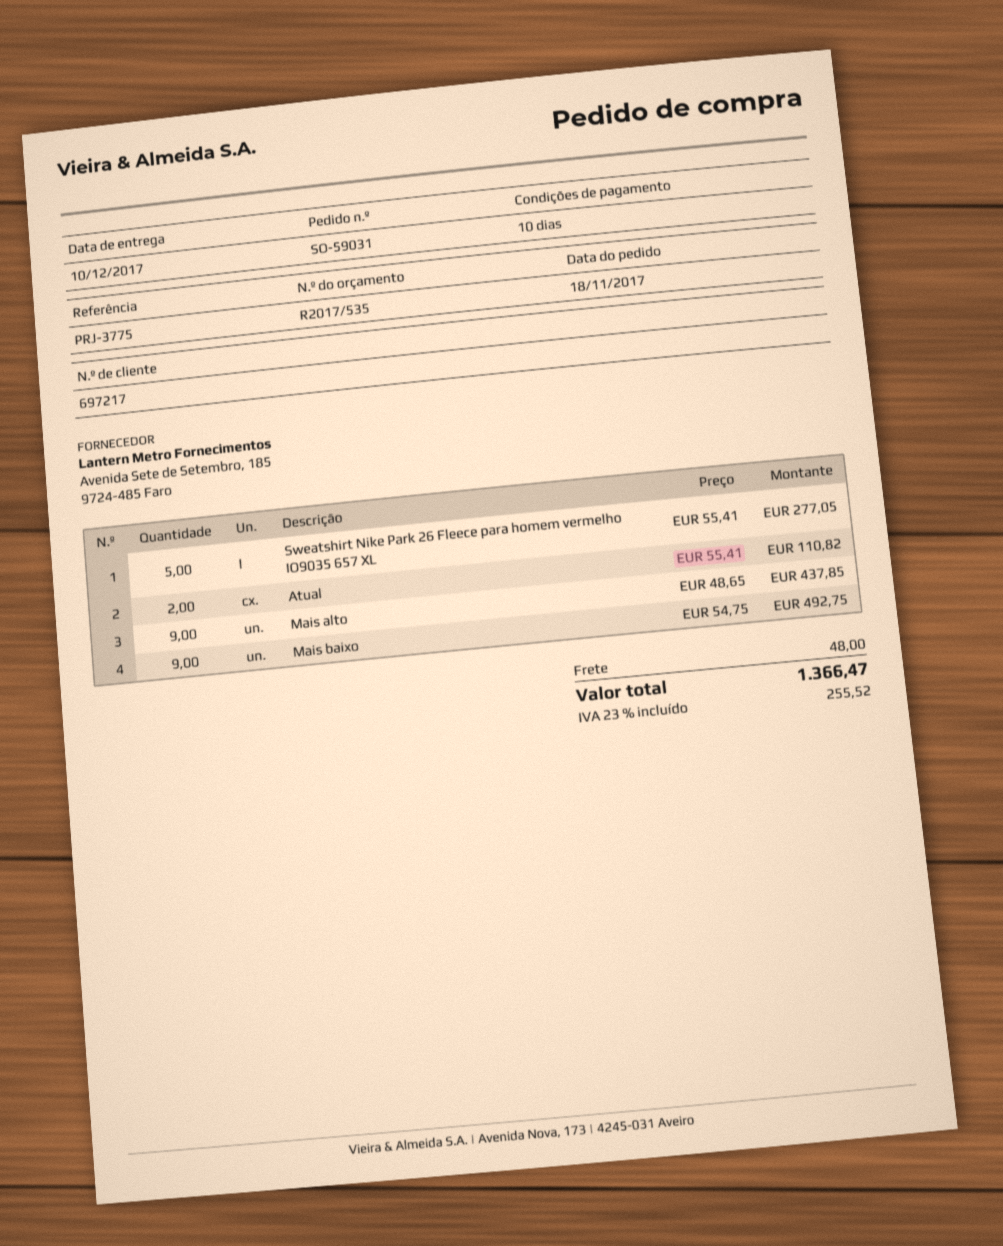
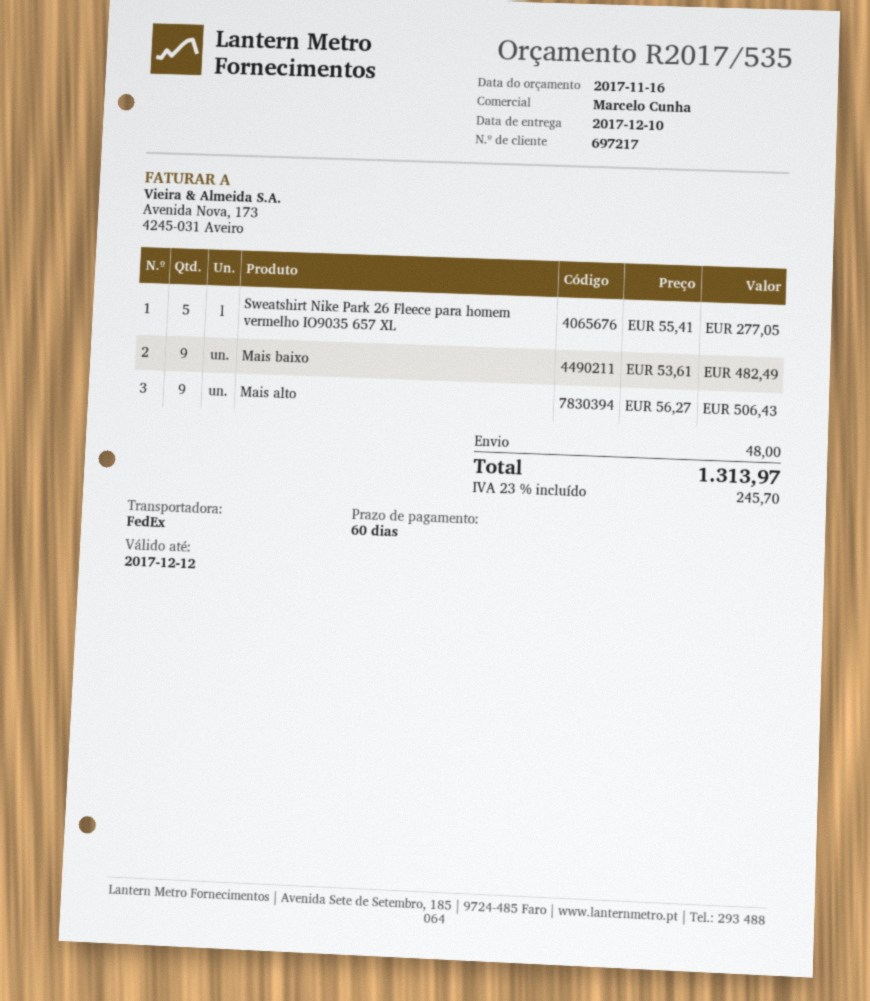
payment terms: 10 days -> 60 days
Atual: 2 x 55.41 = 110.82 -> none
Mais alto: 9 x 48.65 = 437.85 -> 9 x 56.27 = 506.43
Mais baixo: 9 x 54.75 = 492.75 -> 9 x 53.61 = 482.49
tax: 23% = 255.52 -> 23% = 245.70
total: 1366.47 -> 1313.97

